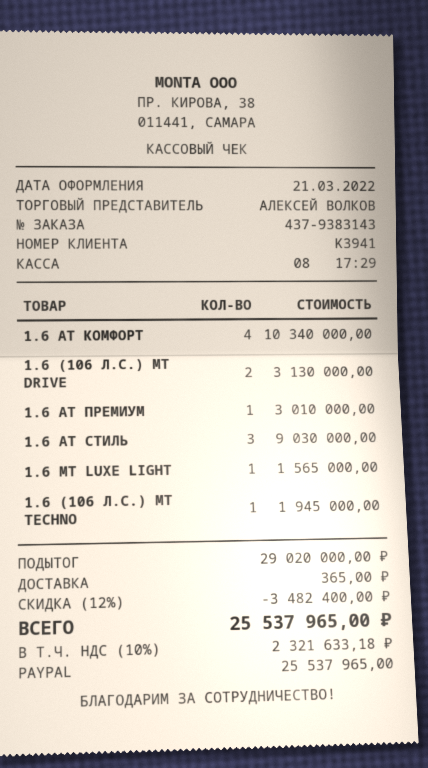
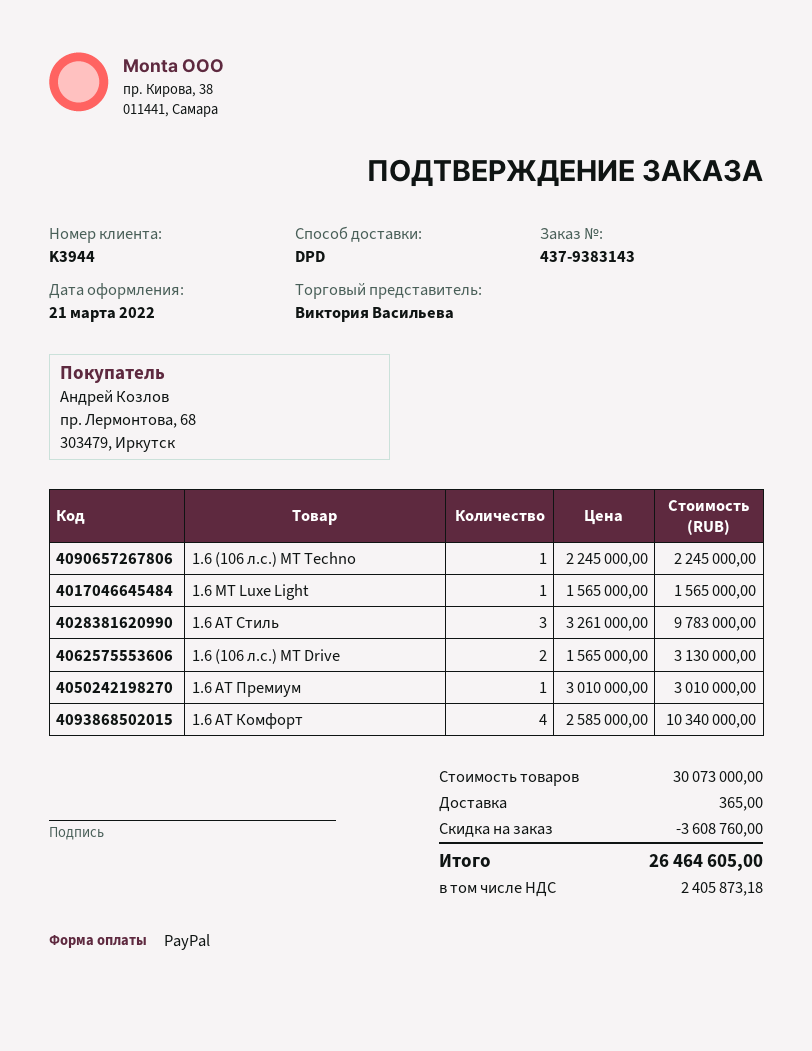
customer number: K3941 -> K3944
sales rep: АЛЕКСЕЙ ВОЛКОВ -> Виктория Васильева
1.6 AT СТИЛЬ: 3 for 9030000.00 -> 3 for 9783000.00
1.6 (106 Л.С.) MT TECHNO: 1 for 1945000.00 -> 1 for 2245000.00
subtotal: 29020000.00 -> 30073000.00
discount: 3482400.00 -> 3608760.00
tax: 2321633.18 -> 2405873.18
total: 25537965.00 -> 26464605.00

